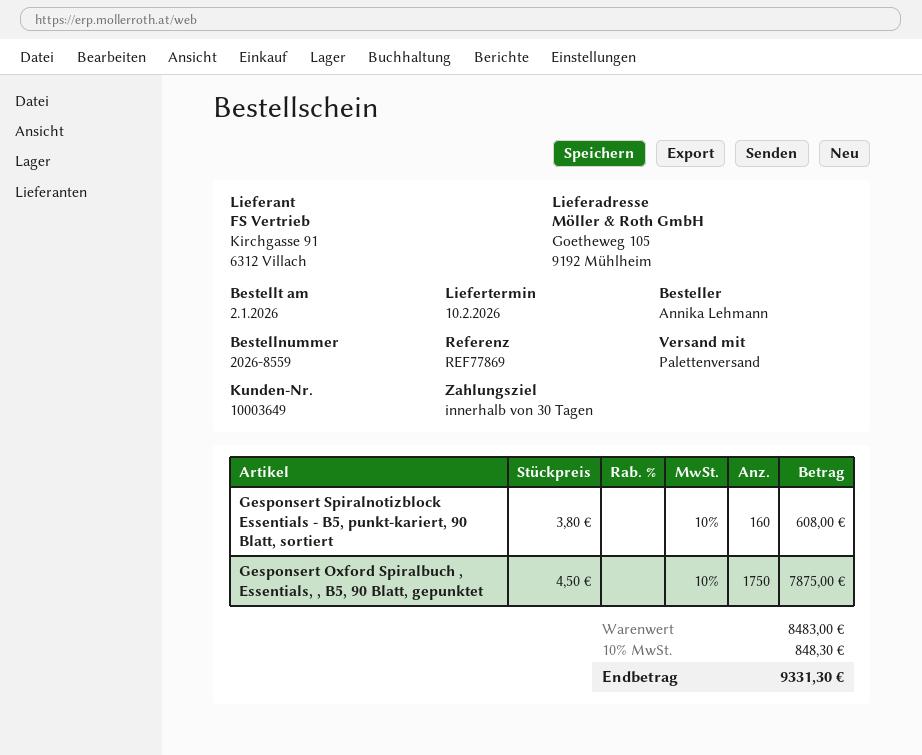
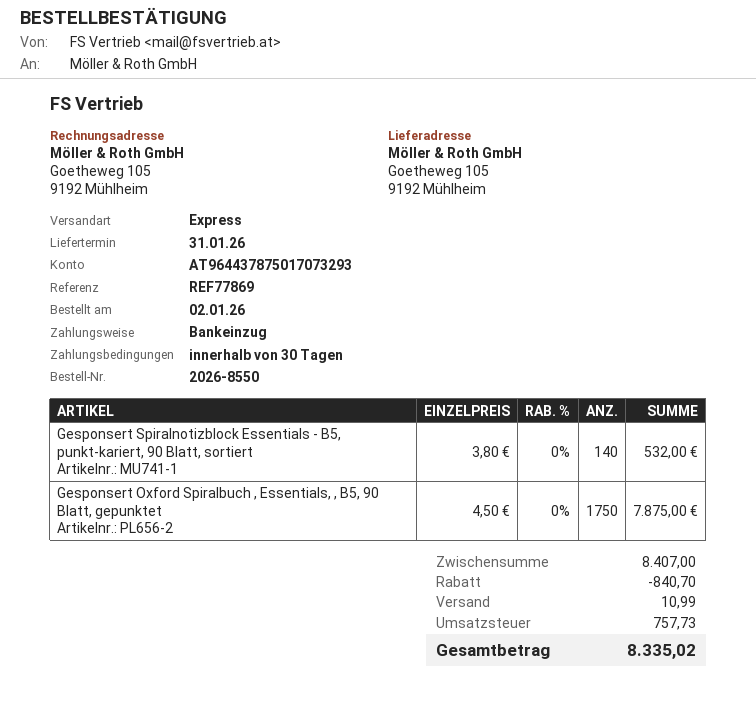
order number: 2026-8559 -> 2026-8550
delivery date: 2026-02-10 -> 2026-01-31
shipping method: pallet freight -> express
Gesponsert Spiralnotizblock Essentials - B5, punkt-kariert, 90 Blatt, sortiert: 160 x 3.80 = 608.00 -> 140 x 3.80 = 532.00
subtotal: 8483.00 -> 8407.00
discount: none -> 840.70
shipping: none -> 10.99
tax: 848.30 -> 757.73
total: 9331.30 -> 8335.02

